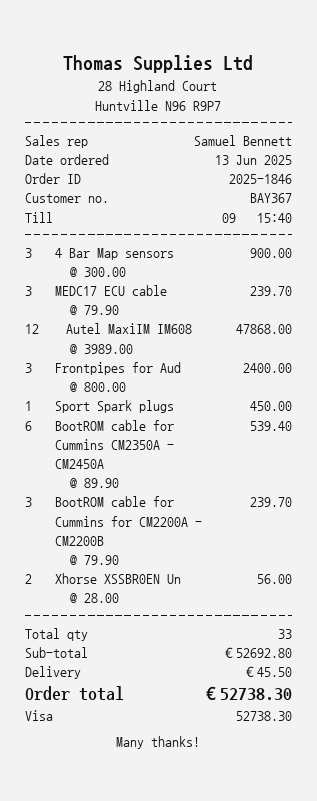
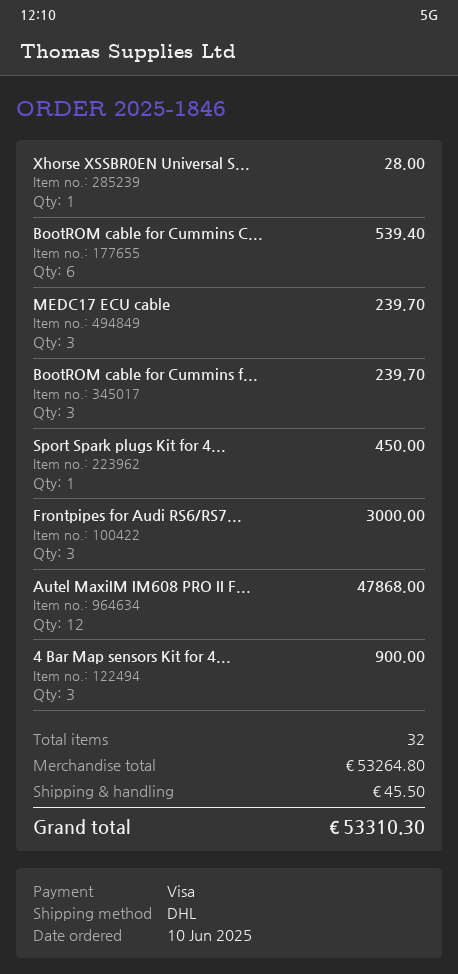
order date: 2025-06-13 -> 2025-06-10
Frontpipes for Aud: 3 for 2400.00 -> 3 for 3000.00
Xhorse XSSBR0EN Un: 2 for 56.00 -> 1 for 28.00
total quantity: 33 -> 32
subtotal: 52692.80 -> 53264.80
total: 52738.30 -> 53310.30

